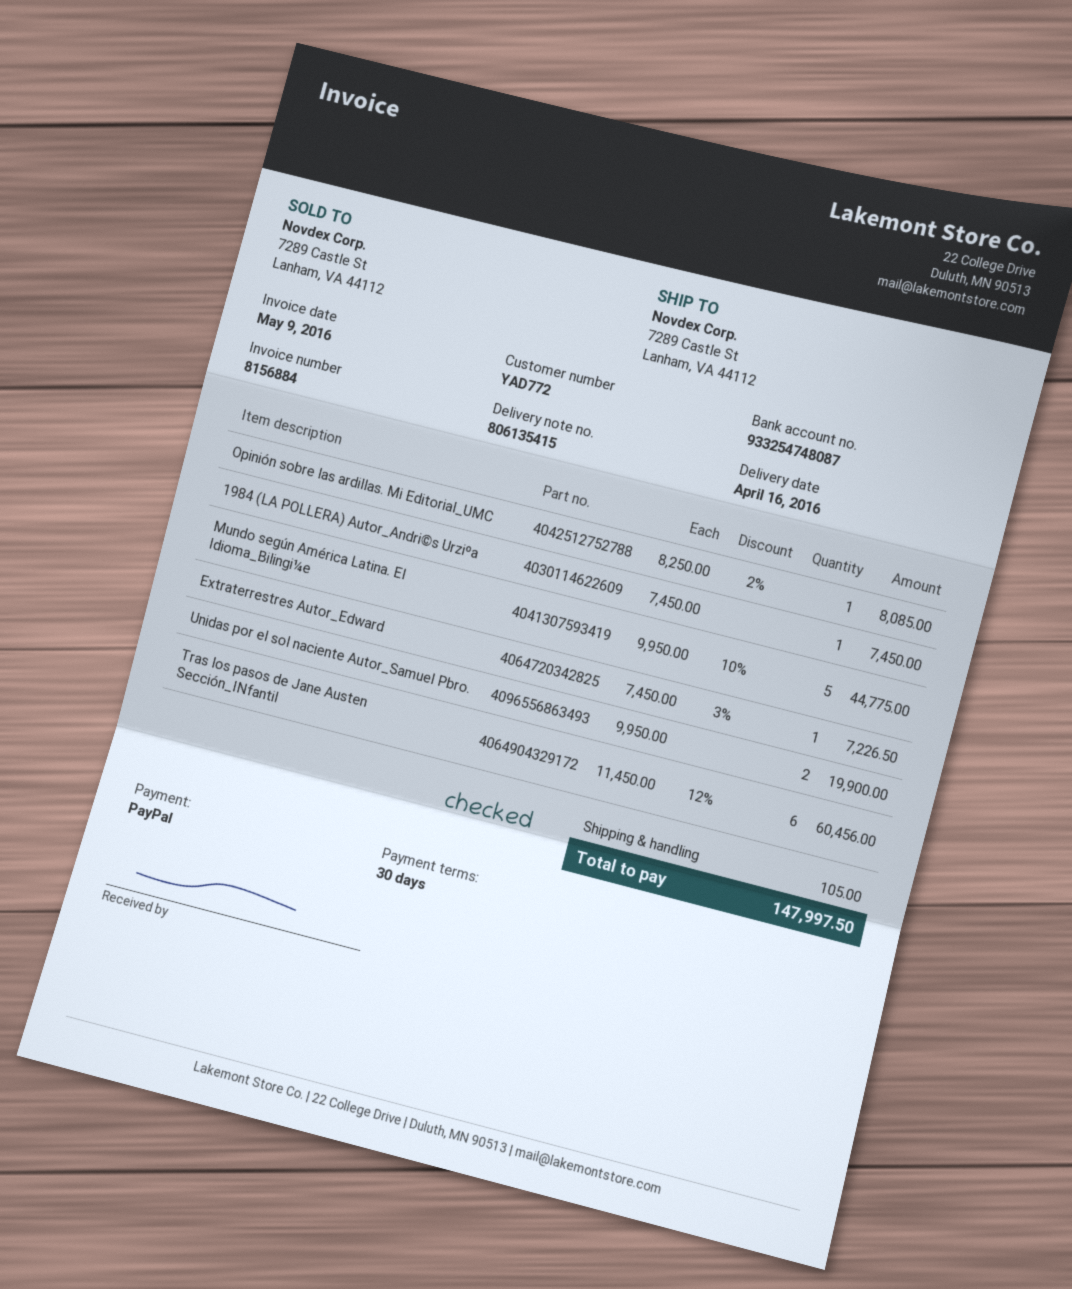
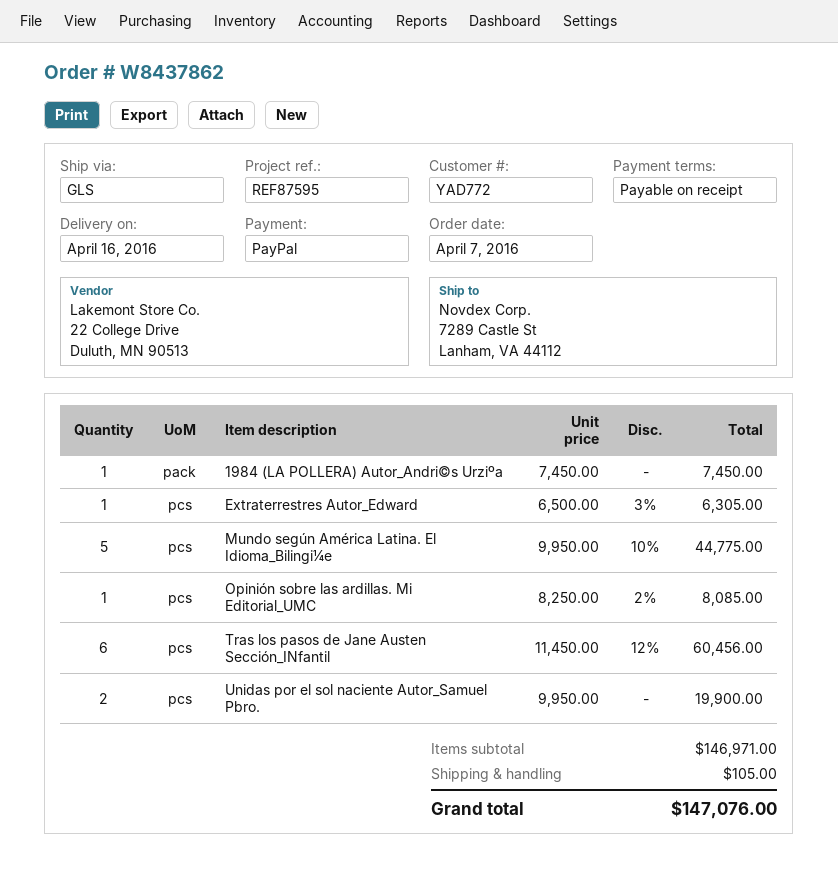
payment terms: 30 days -> on receipt
Extraterrestres Autor_Edward: 1 x 7450.00 - 3% = 7226.50 -> 1 x 6500.00 - 3% = 6305.00
total: 147997.50 -> 147076.00

